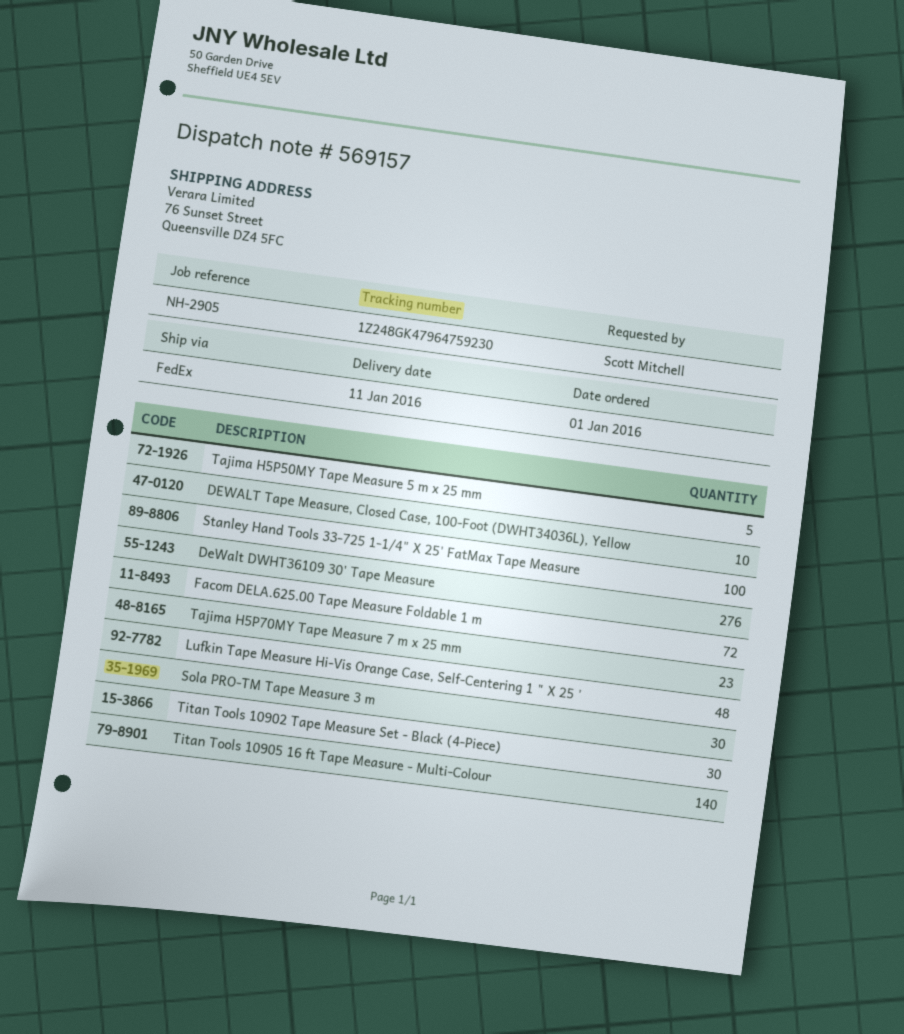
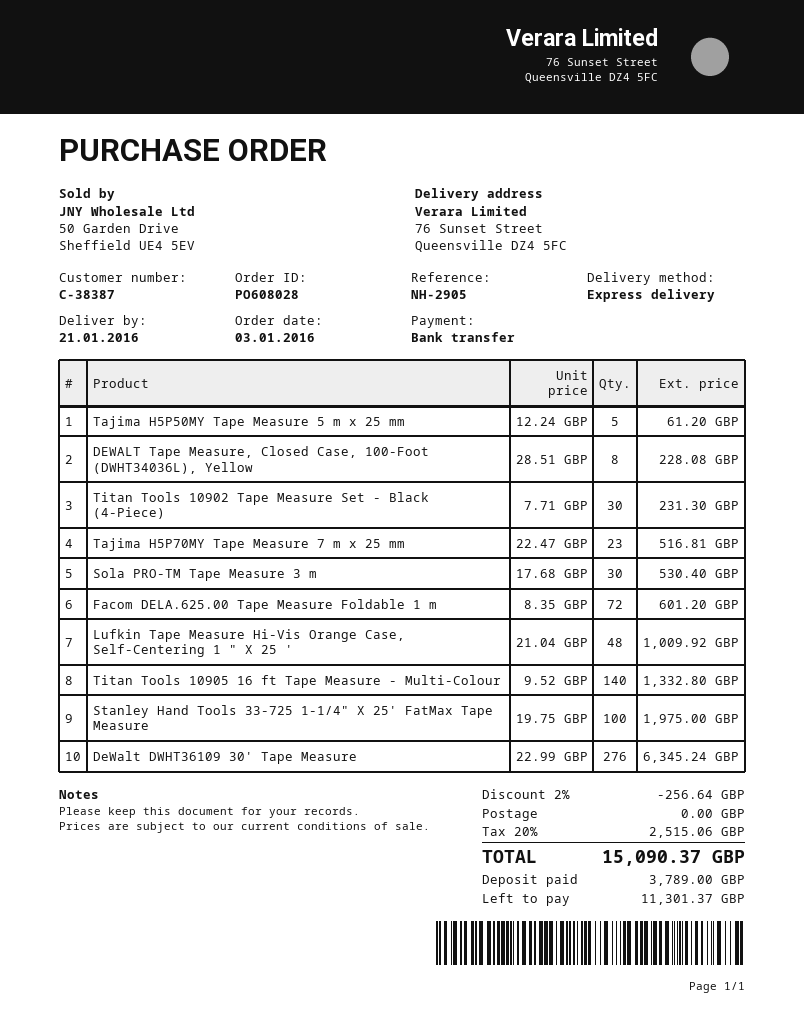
order date: 2016-01-01 -> 2016-01-03
delivery date: 2016-01-11 -> 2016-01-21
shipping method: FedEx -> express
DEWALT Tape Measure, Closed Case, 100-Foot (DWHT34036L), Yellow: 10 -> 8

